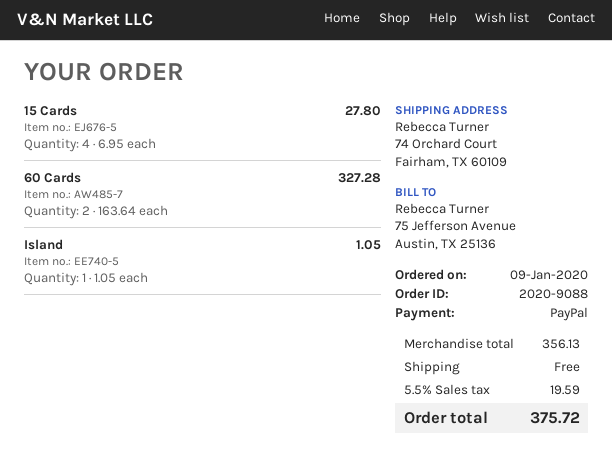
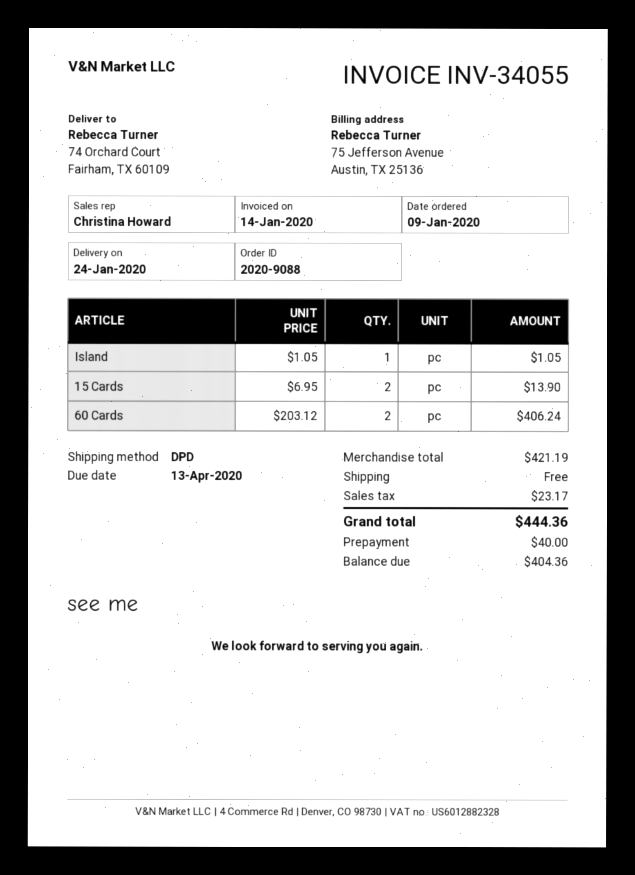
15 Cards: 4 x 6.95 = 27.80 -> 2 x 6.95 = 13.90
60 Cards: 2 x 163.64 = 327.28 -> 2 x 203.12 = 406.24
subtotal: 356.13 -> 421.19
tax: 19.59 -> 23.17
total: 375.72 -> 444.36

